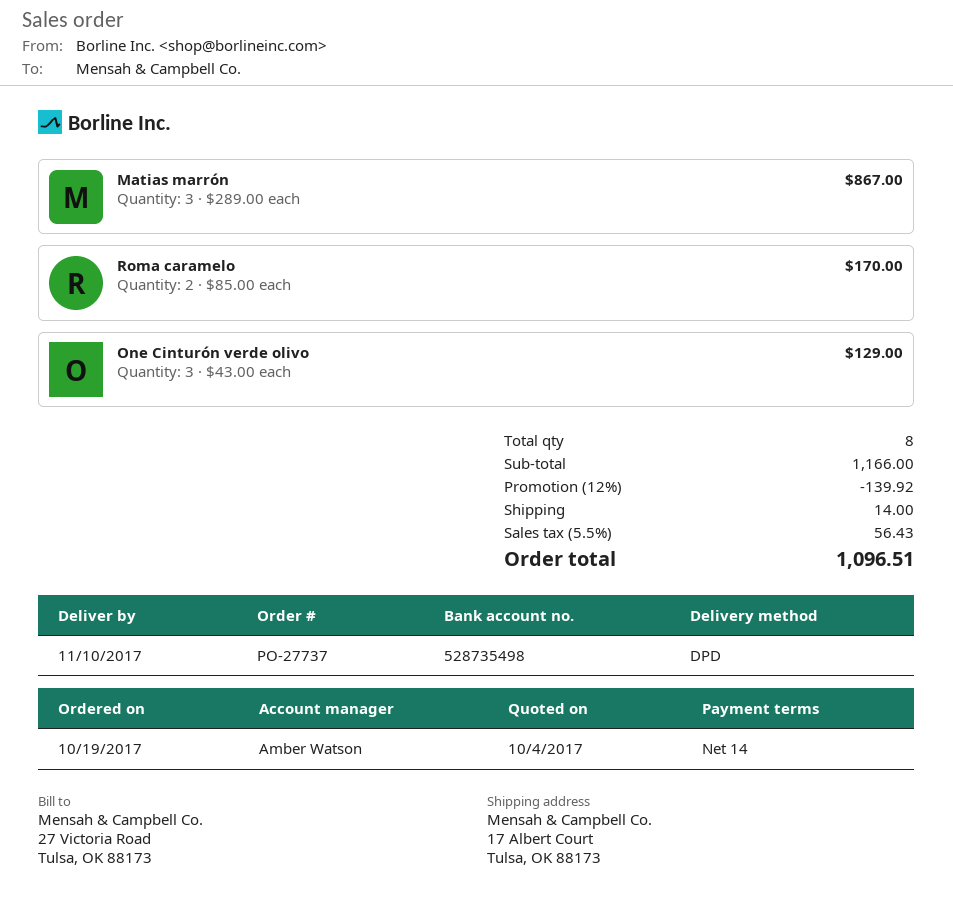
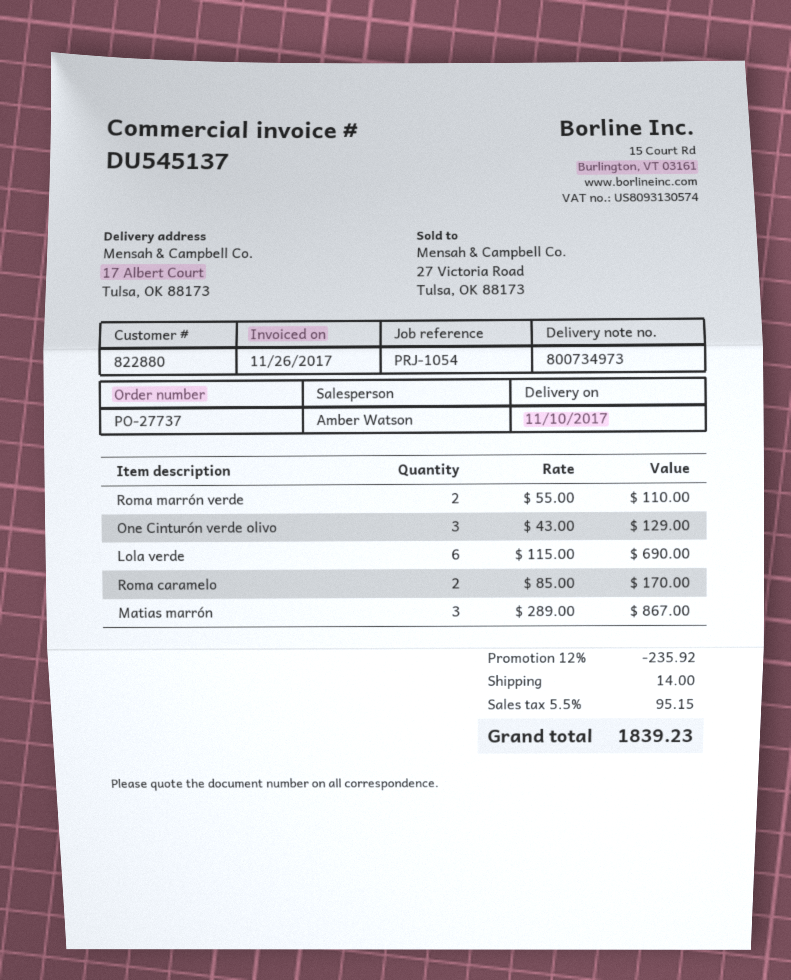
Roma marrón verde: none -> 2 x 55.00 = 110.00
Lola verde: none -> 6 x 115.00 = 690.00
discount: 12% = 139.92 -> 12% = 235.92
tax: 5.5% = 56.43 -> 5.5% = 95.15
total: 1096.51 -> 1839.23

